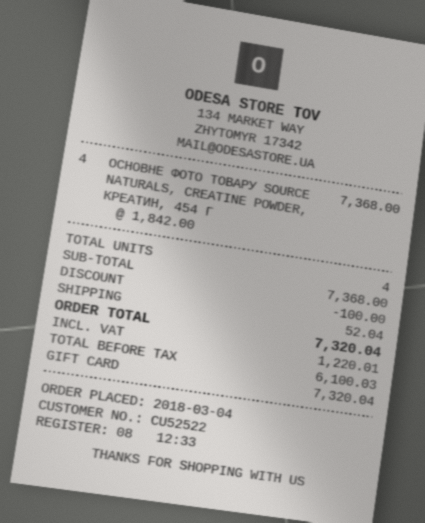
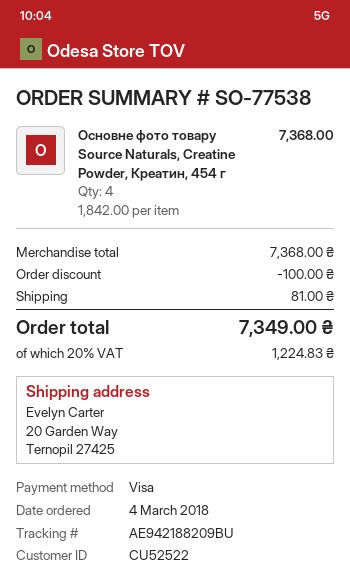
payment method: gift card -> Visa
shipping: 52.04 -> 81.00
tax: 1220.01 -> 1224.83
total: 7320.04 -> 7349.00

